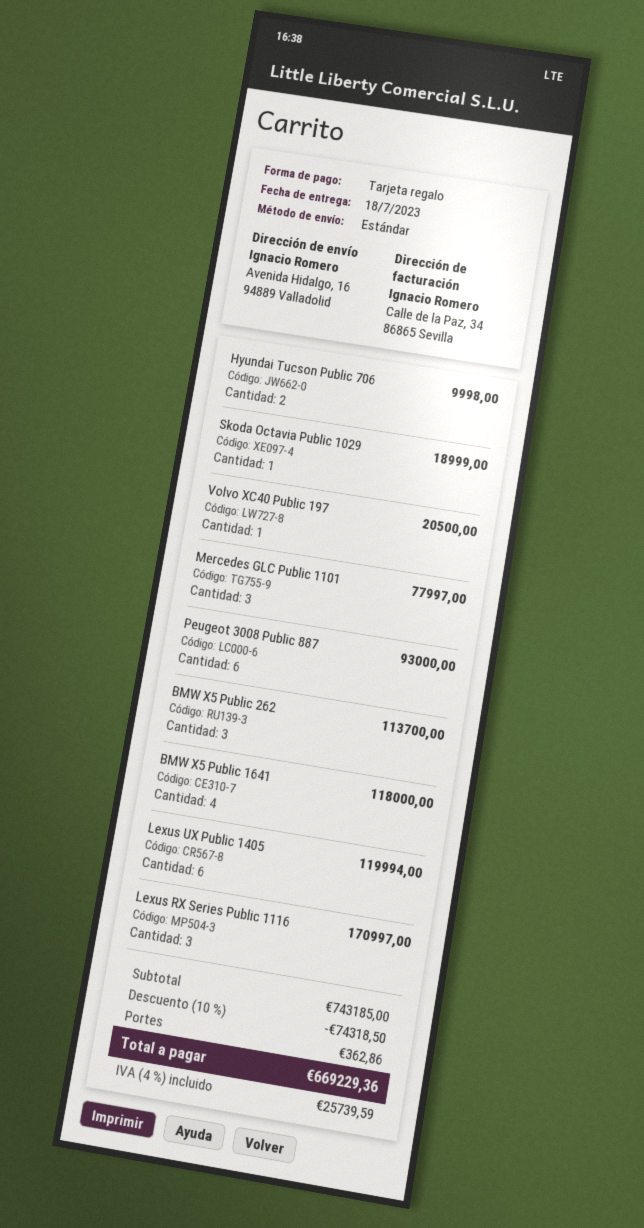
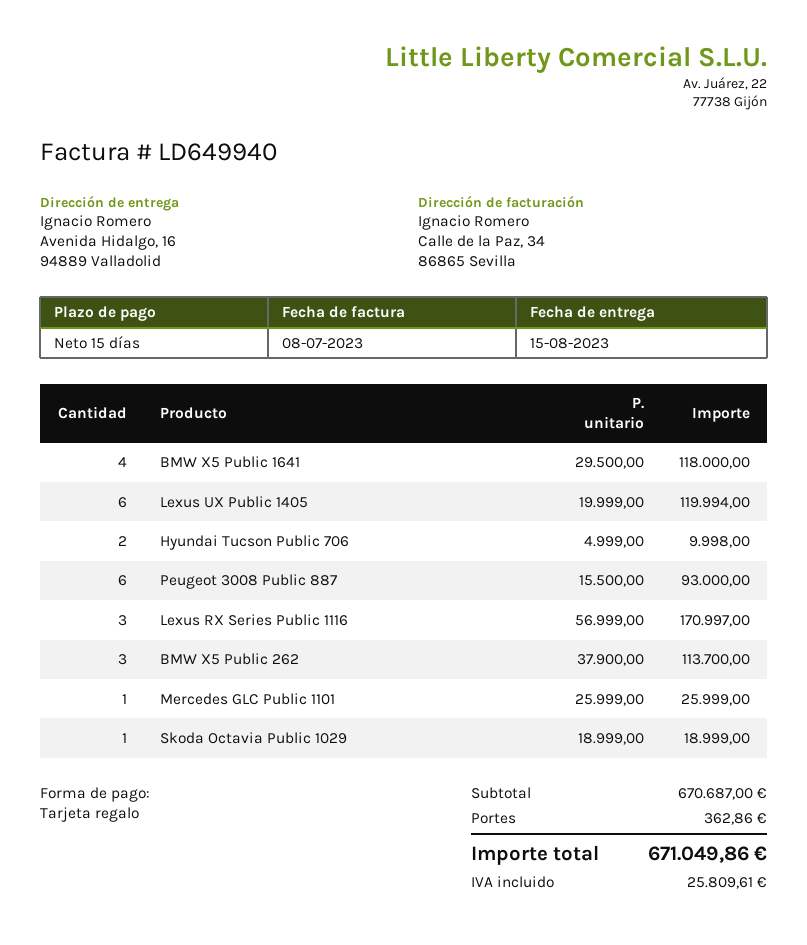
delivery date: 2023-07-18 -> 2023-08-15
Volvo XC40 Public 197: 1 for 20500.00 -> none
Mercedes GLC Public 1101: 3 for 77997.00 -> 1 for 25999.00
subtotal: 743185.00 -> 670687.00
discount: 10% = 74318.50 -> none
tax: 25739.59 -> 25809.61
total: 669229.36 -> 671049.86

